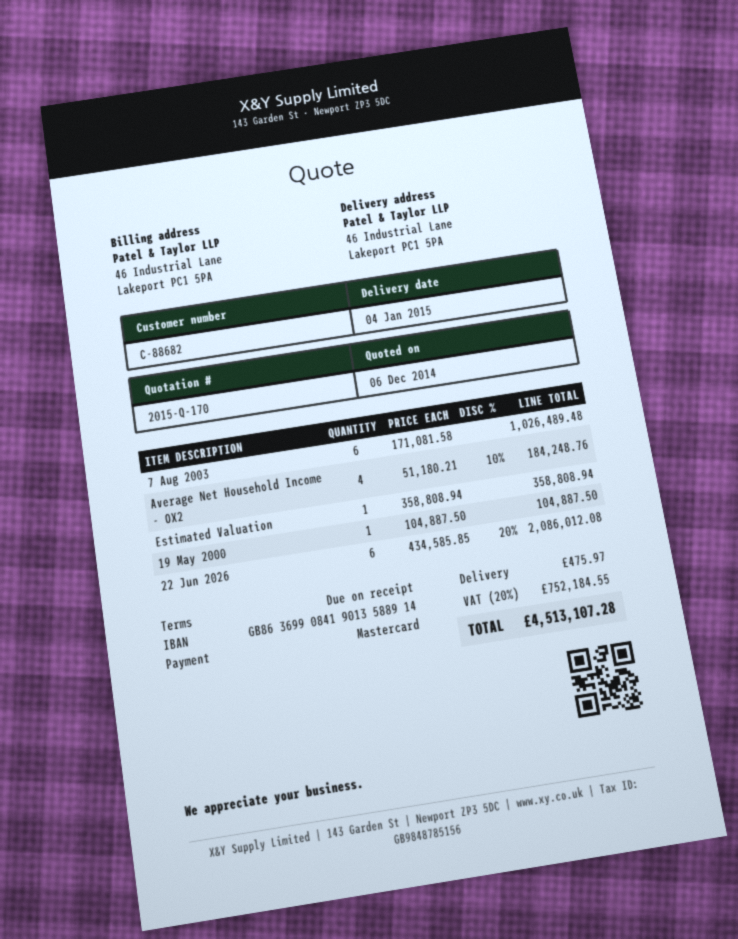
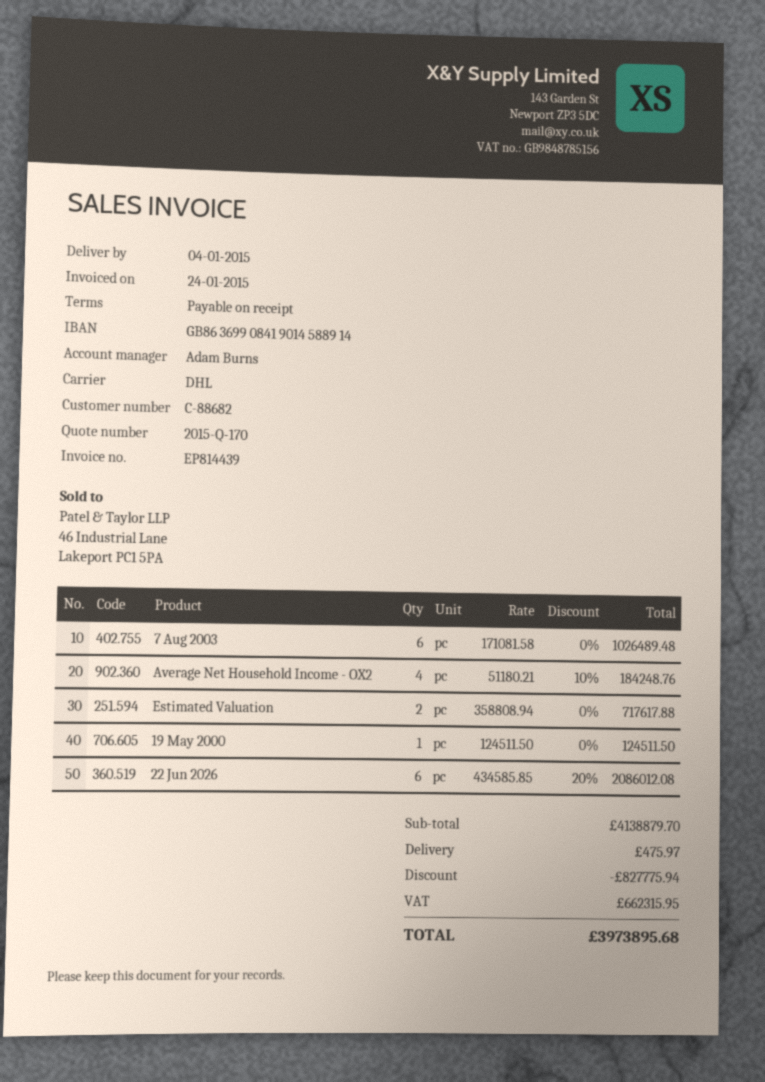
bank account: GB86369908419013588914 -> GB86369908419014588914
Estimated Valuation: 1 x 358808.94 = 358808.94 -> 2 x 358808.94 = 717617.88
19 May 2000: 1 x 104887.50 = 104887.50 -> 1 x 124511.50 = 124511.50
discount: none -> 827775.94
tax: 752184.55 -> 662315.95
total: 4513107.28 -> 3973895.68

